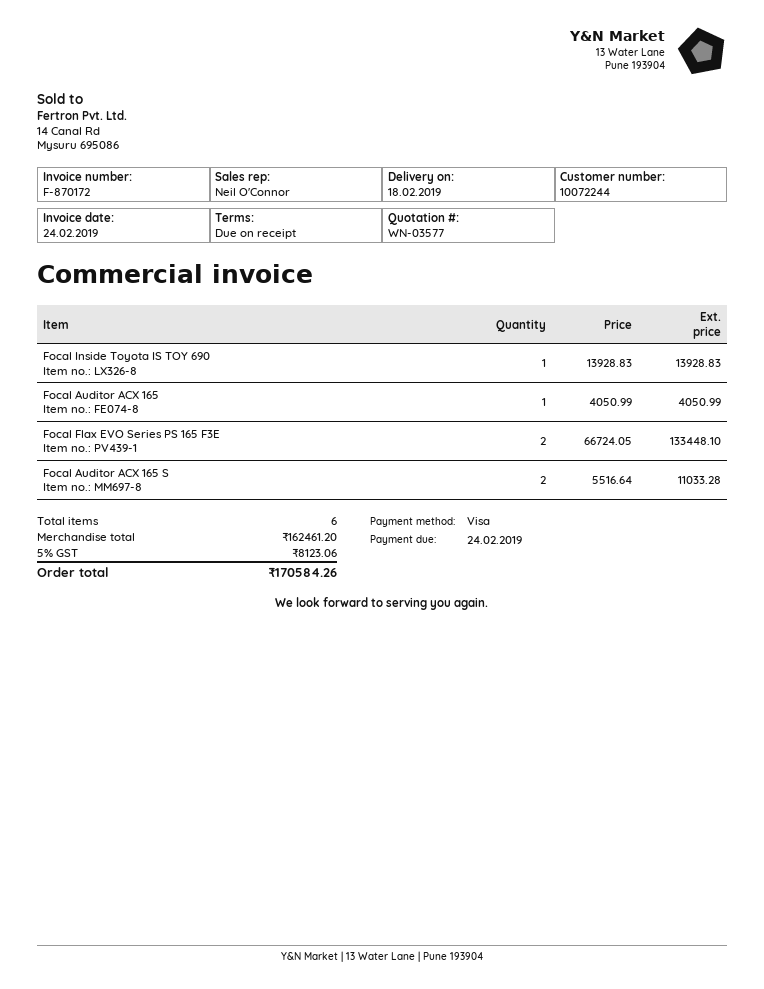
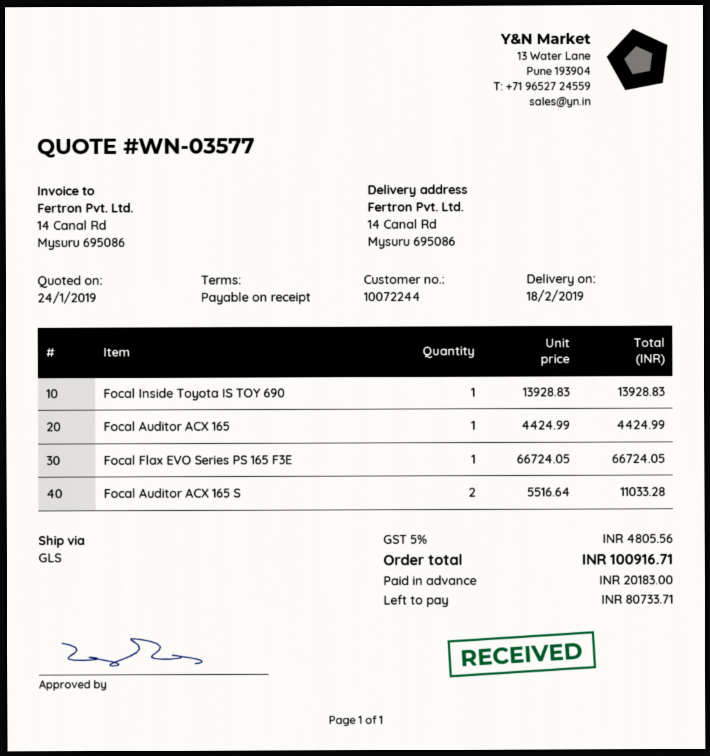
Focal Auditor ACX 165: 1 x 4050.99 = 4050.99 -> 1 x 4424.99 = 4424.99
Focal Flax EVO Series PS 165 F3E: 2 x 66724.05 = 133448.10 -> 1 x 66724.05 = 66724.05
tax: 5% = 8123.06 -> 5% = 4805.56
total: 170584.26 -> 100916.71

